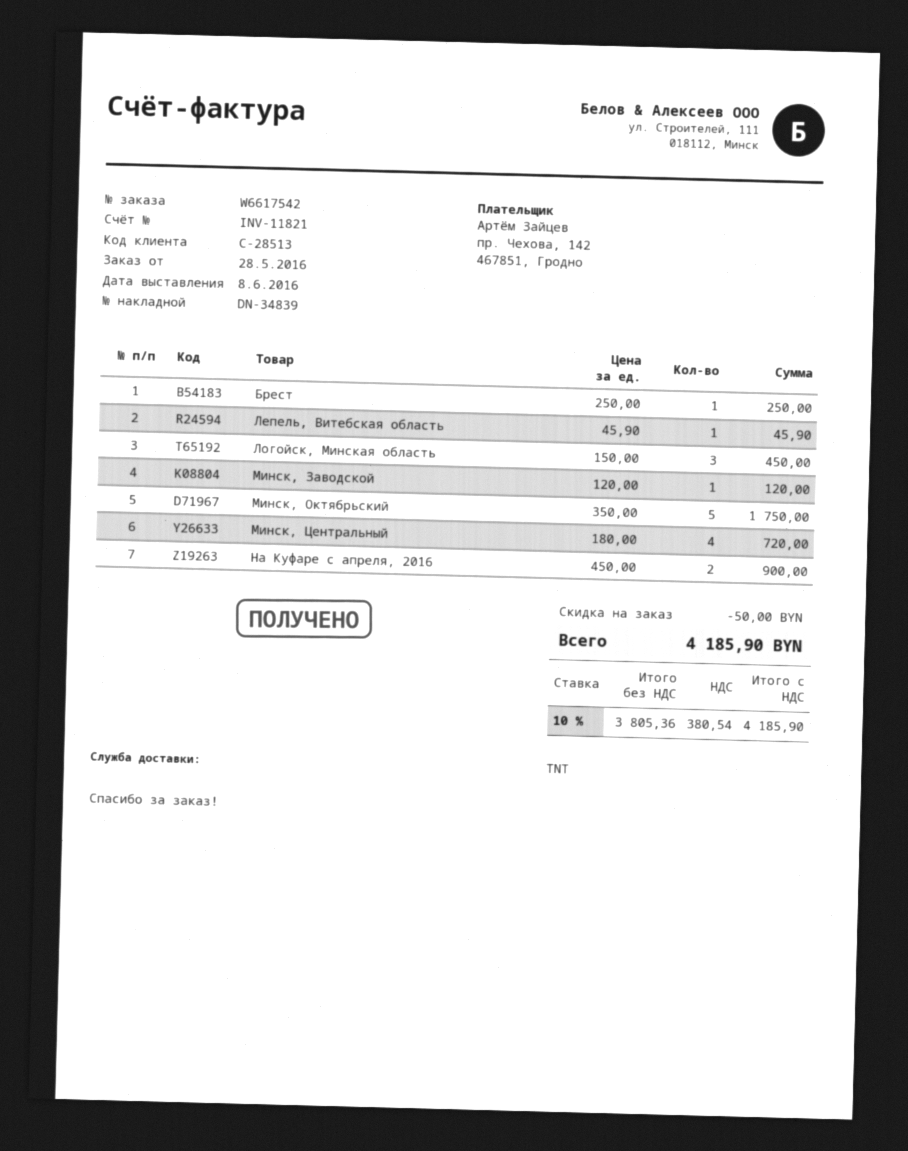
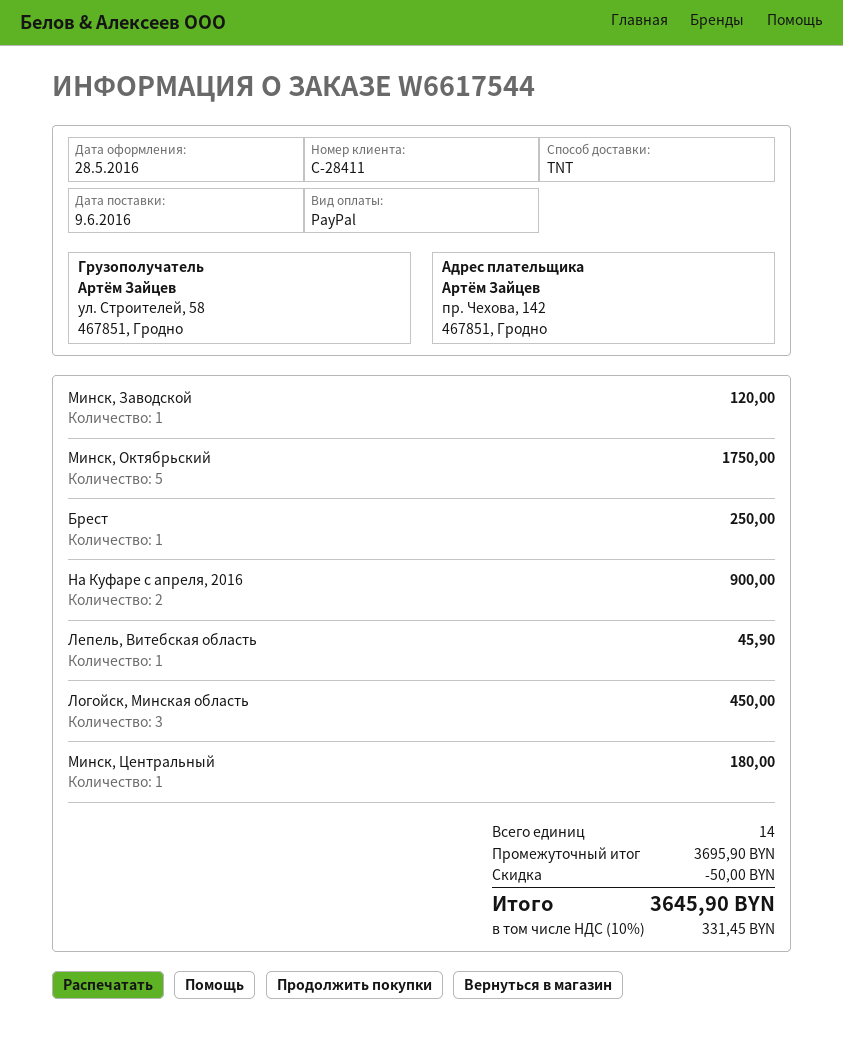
order number: W6617542 -> W6617544
customer number: C-28513 -> C-28411
Минск, Центральный: 4 for 720.00 -> 1 for 180.00
tax: 10% = 380.54 -> 10% = 331.45
total: 4185.90 -> 3645.90

